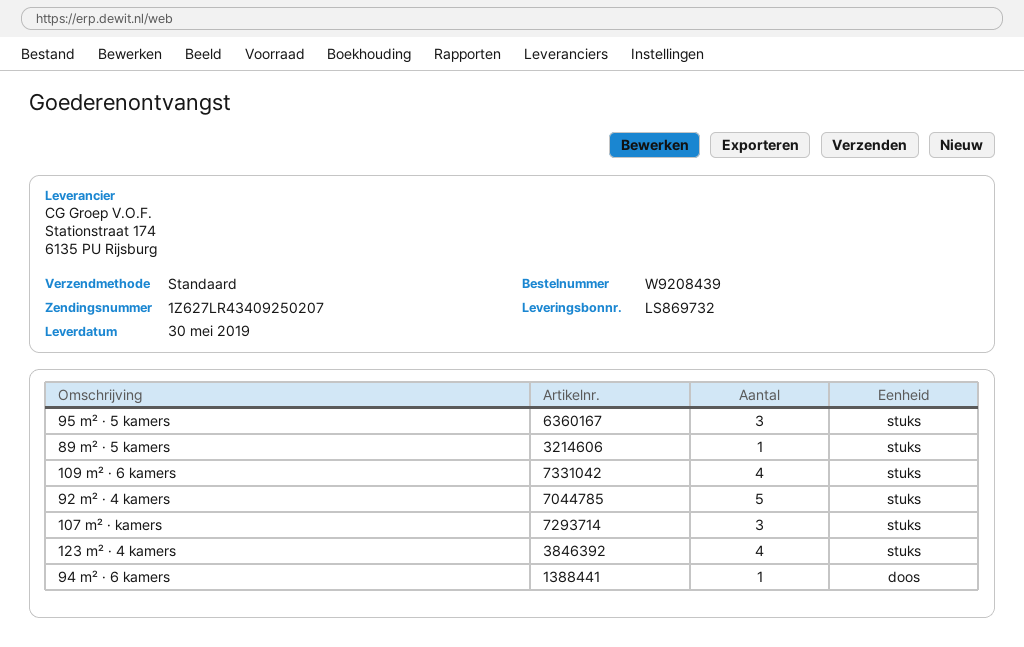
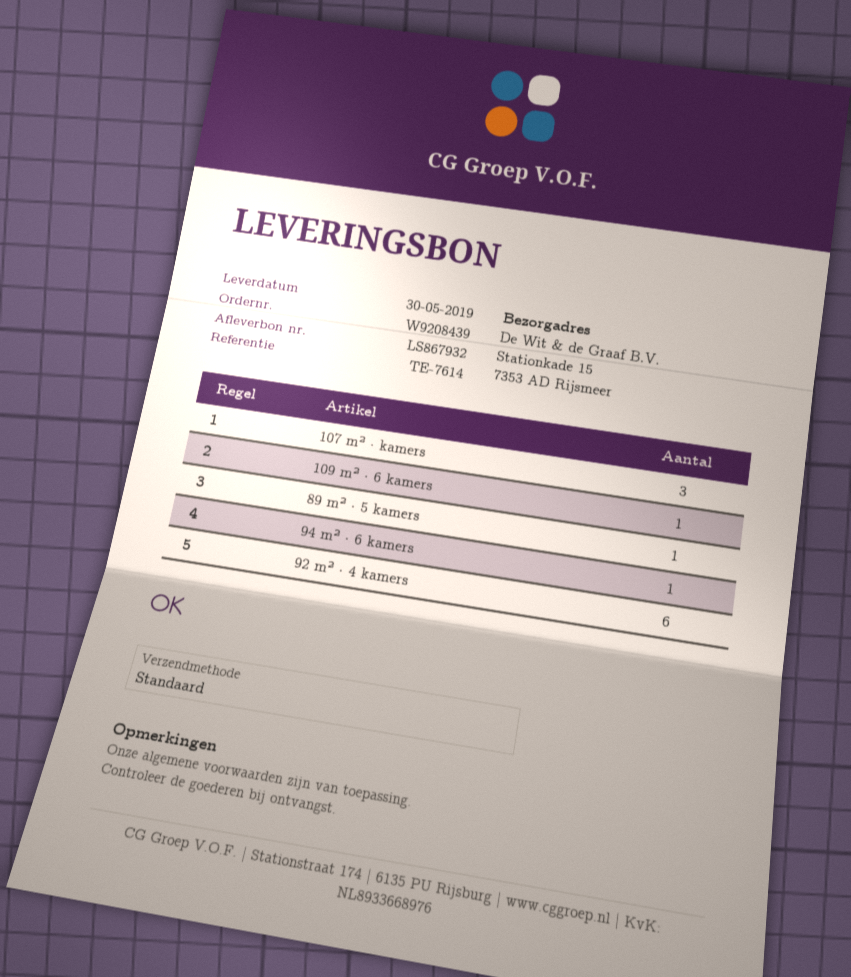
delivery note number: LS869732 -> LS867932
95 m² · 5 kamers: 3 -> none
109 m² · 6 kamers: 4 -> 1
92 m² · 4 kamers: 5 -> 6
123 m² · 4 kamers: 4 -> none

